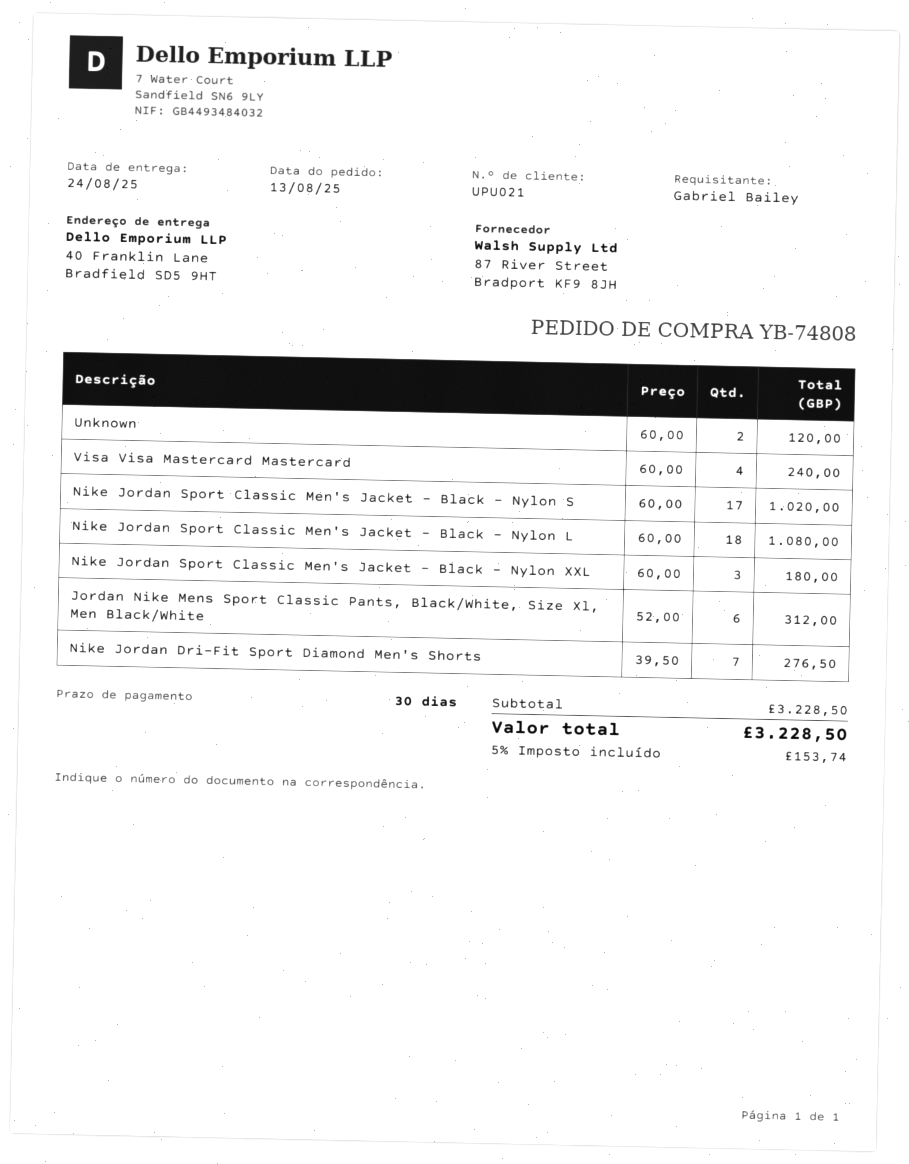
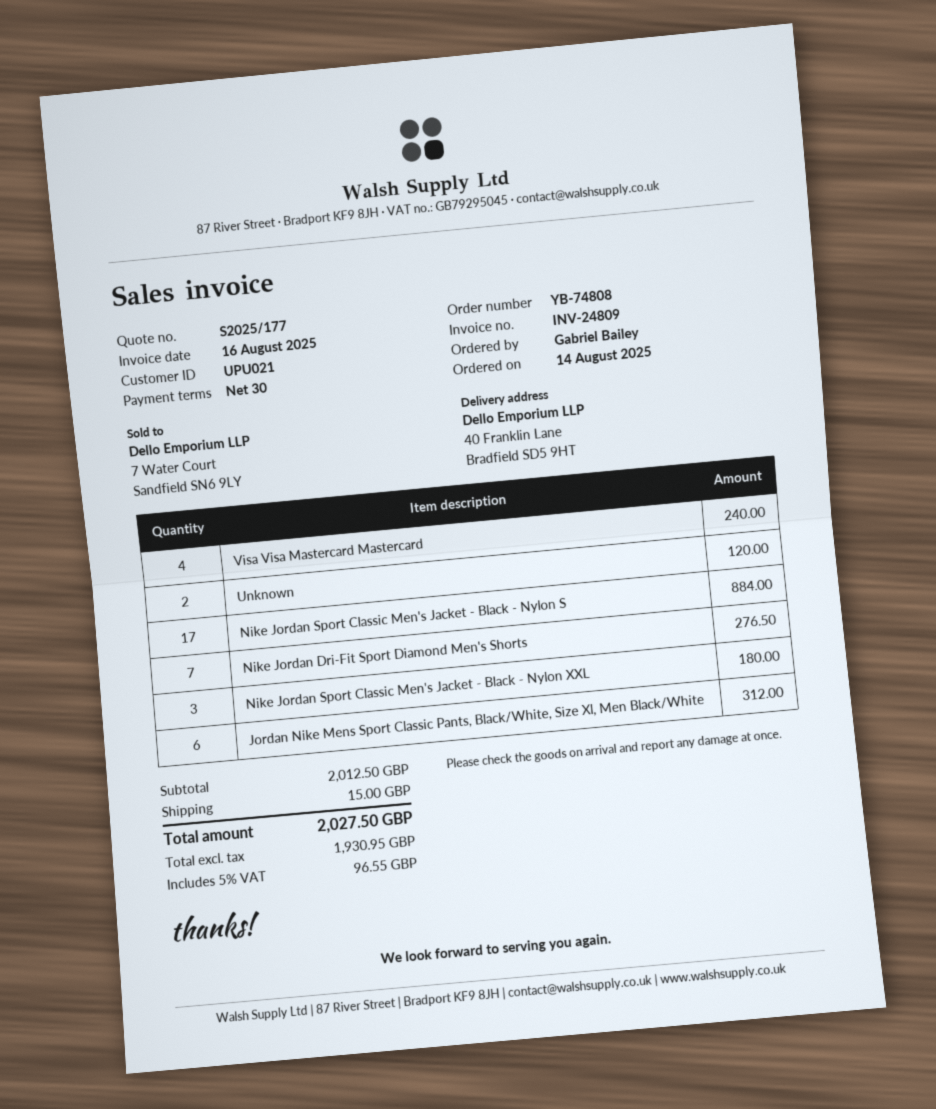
order date: 2025-08-13 -> 2025-08-14
Nike Jordan Sport Classic Men's Jacket - Black - Nylon S: 17 for 1020.00 -> 17 for 884.00
Nike Jordan Sport Classic Men's Jacket - Black - Nylon L: 18 for 1080.00 -> none
subtotal: 3228.50 -> 2012.50
shipping: none -> 15.00
tax: 5% = 153.74 -> 5% = 96.55
total: 3228.50 -> 2027.50

